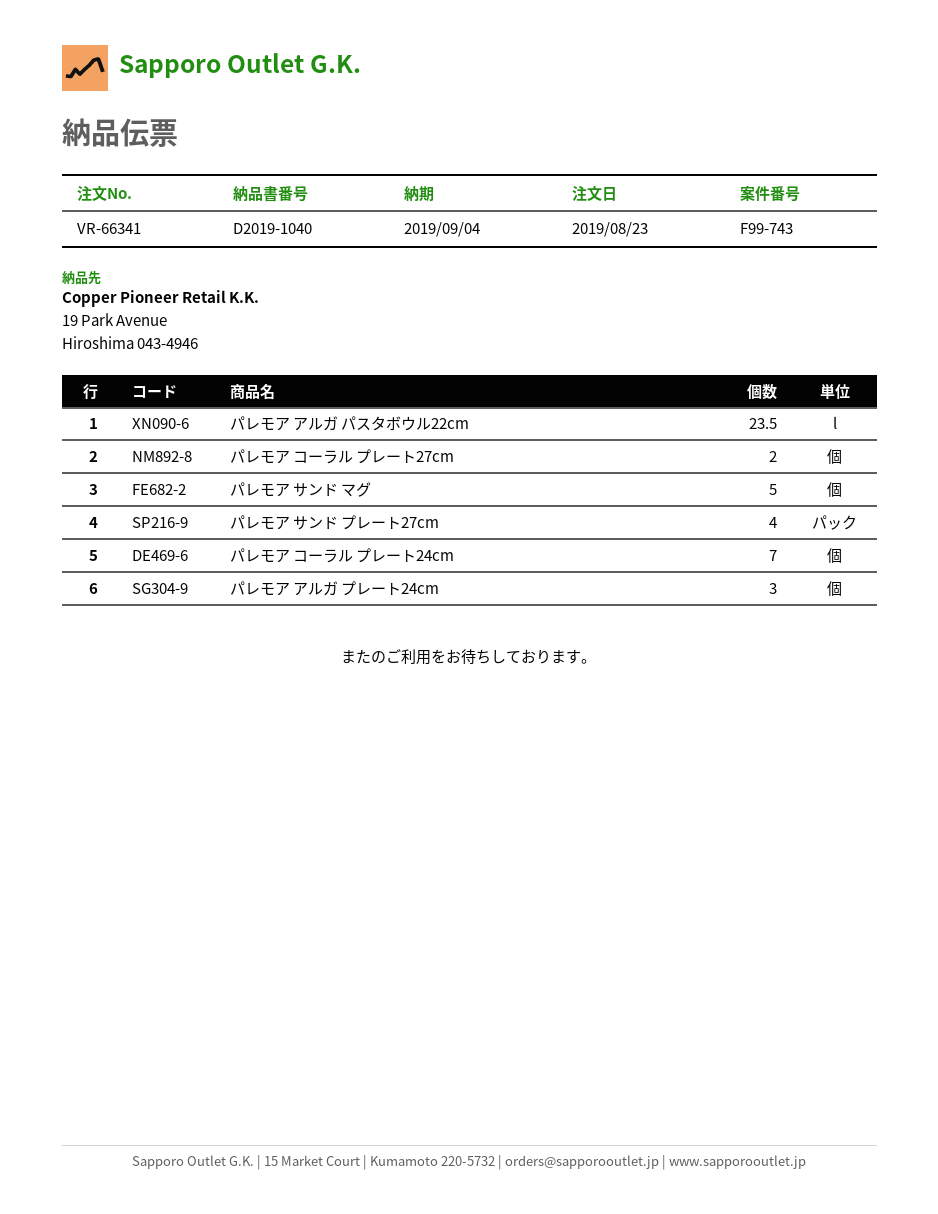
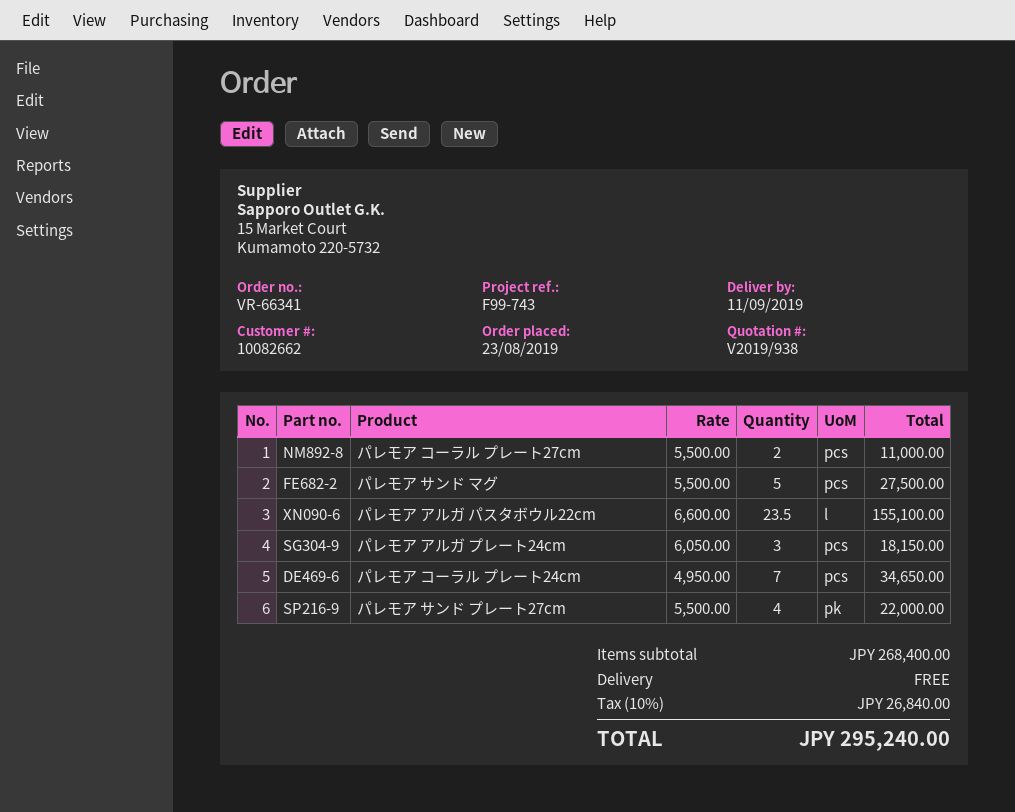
delivery date: 2019-09-04 -> 2019-09-11

